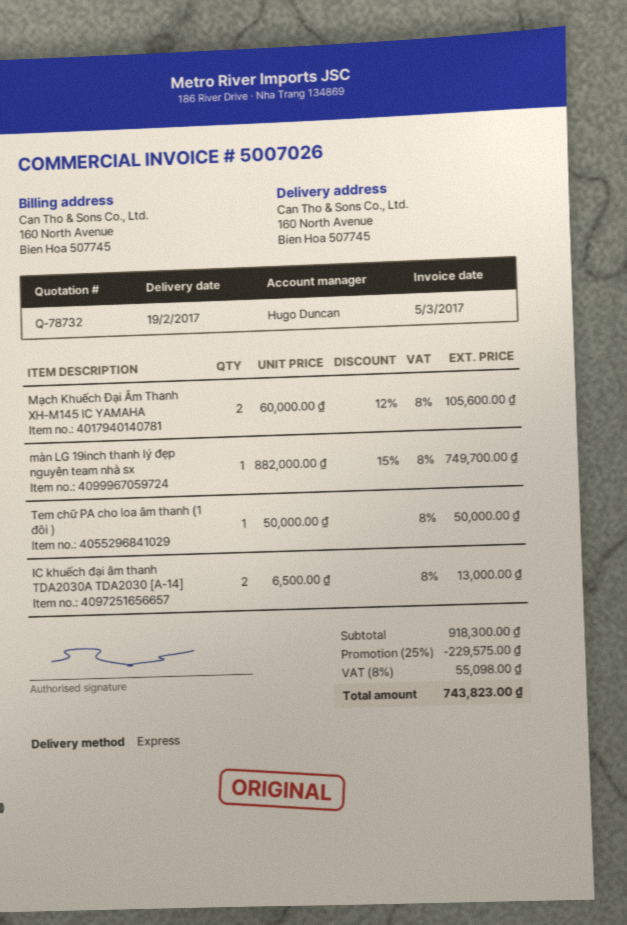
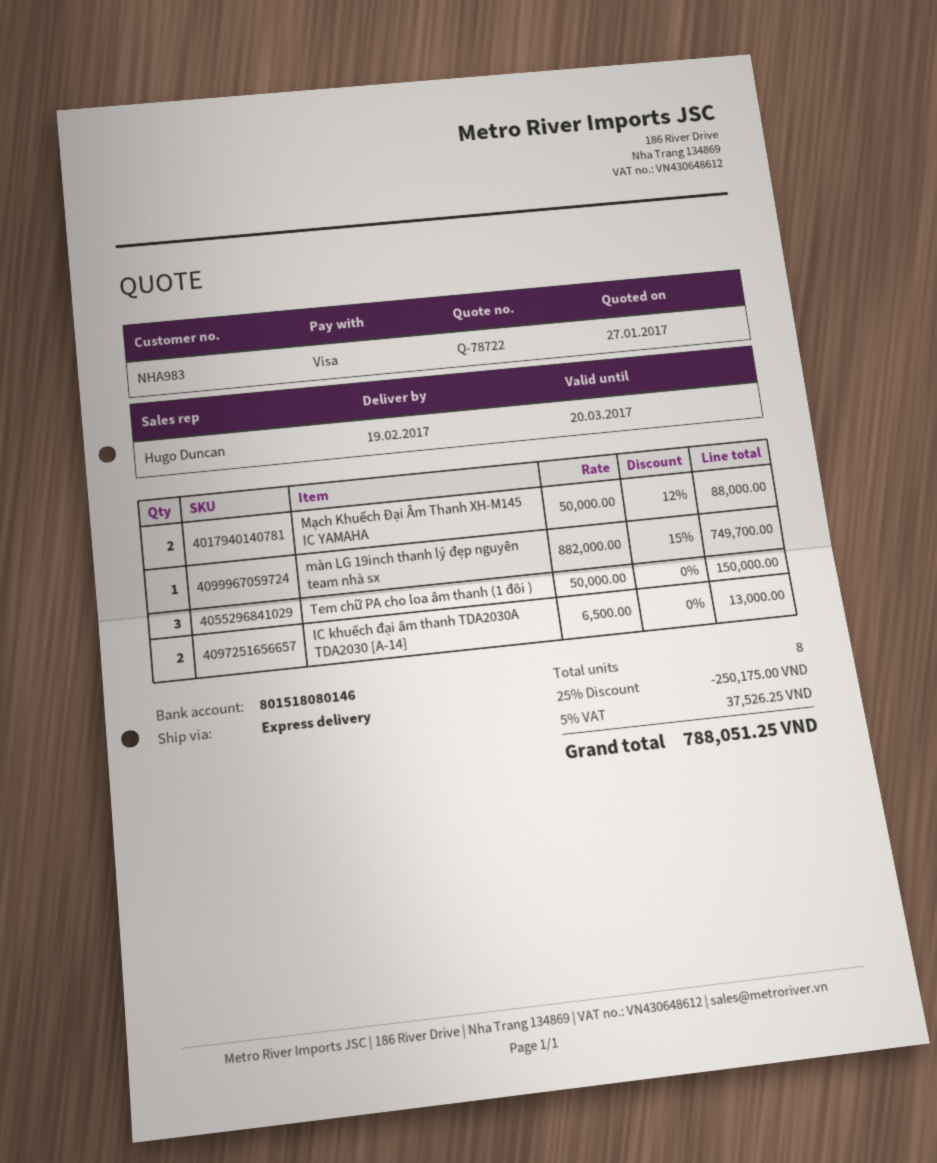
quote number: Q-78732 -> Q-78722
Mạch Khuếch Đại Âm Thanh XH-M145 IC YAMAHA: 2 x 60000.00 - 12% = 105600.00 -> 2 x 50000.00 - 12% = 88000.00
Tem chữ PA cho loa âm thanh (1 đôi ): 1 x 50000.00 = 50000.00 -> 3 x 50000.00 = 150000.00
discount: 25% = 229575.00 -> 25% = 250175.00
tax: 8% = 55098.00 -> 5% = 37526.25
total: 743823.00 -> 788051.25

